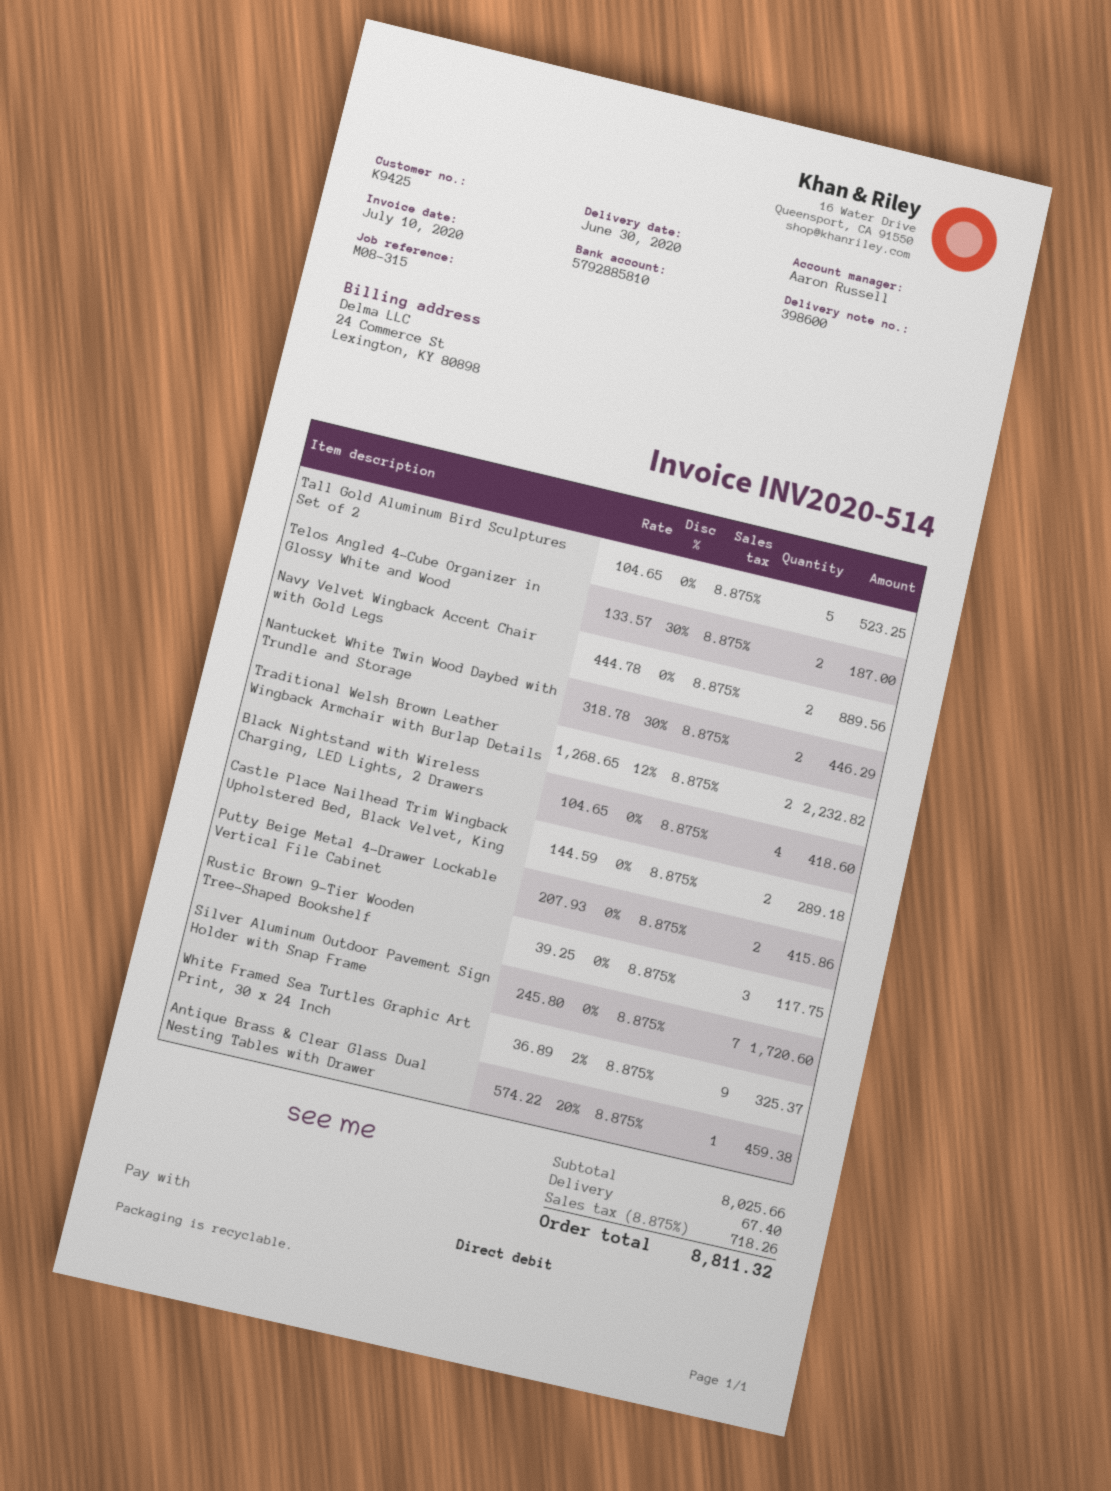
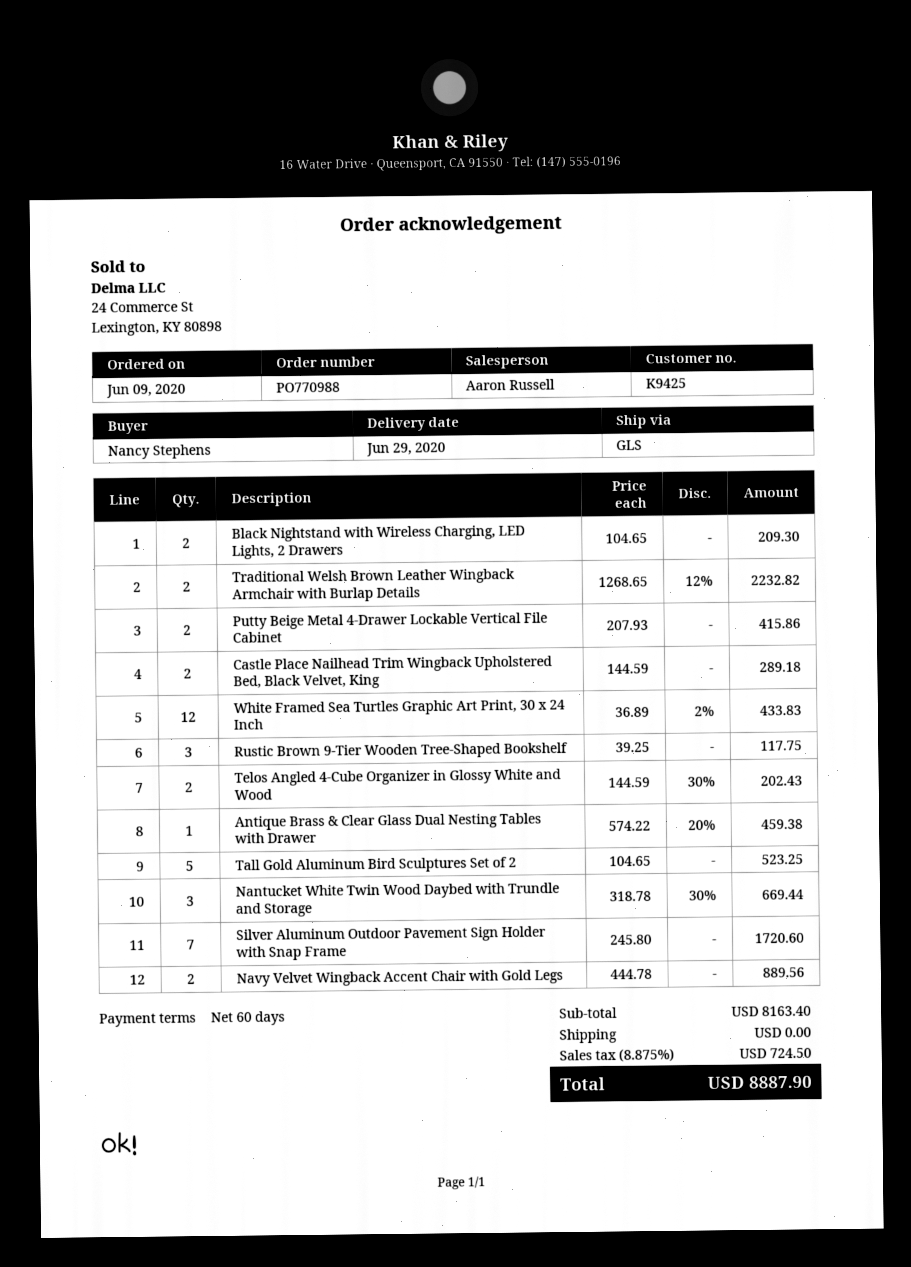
delivery date: 2020-06-30 -> 2020-06-29
Telos Angled 4-Cube Organizer in Glossy White and Wood: 2 x 133.57 - 30% = 187.00 -> 2 x 144.59 - 30% = 202.43
Nantucket White Twin Wood Daybed with Trundle and Storage: 2 x 318.78 - 30% = 446.29 -> 3 x 318.78 - 30% = 669.44
Black Nightstand with Wireless Charging, LED Lights, 2 Drawers: 4 x 104.65 = 418.60 -> 2 x 104.65 = 209.30
White Framed Sea Turtles Graphic Art Print, 30 x 24 Inch: 9 x 36.89 - 2% = 325.37 -> 12 x 36.89 - 2% = 433.83
subtotal: 8025.66 -> 8163.40
shipping: 67.40 -> 0.00
tax: 8.875% = 718.26 -> 8.875% = 724.50
total: 8811.32 -> 8887.90

